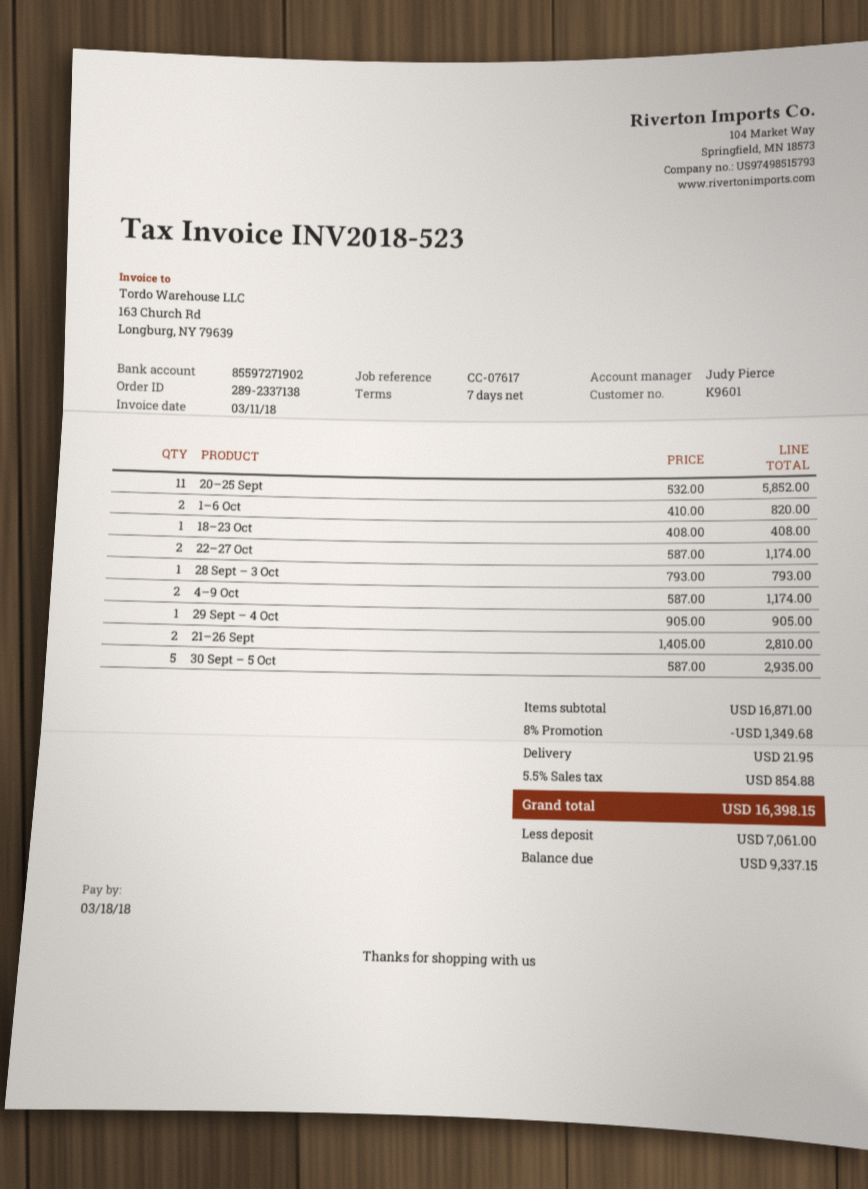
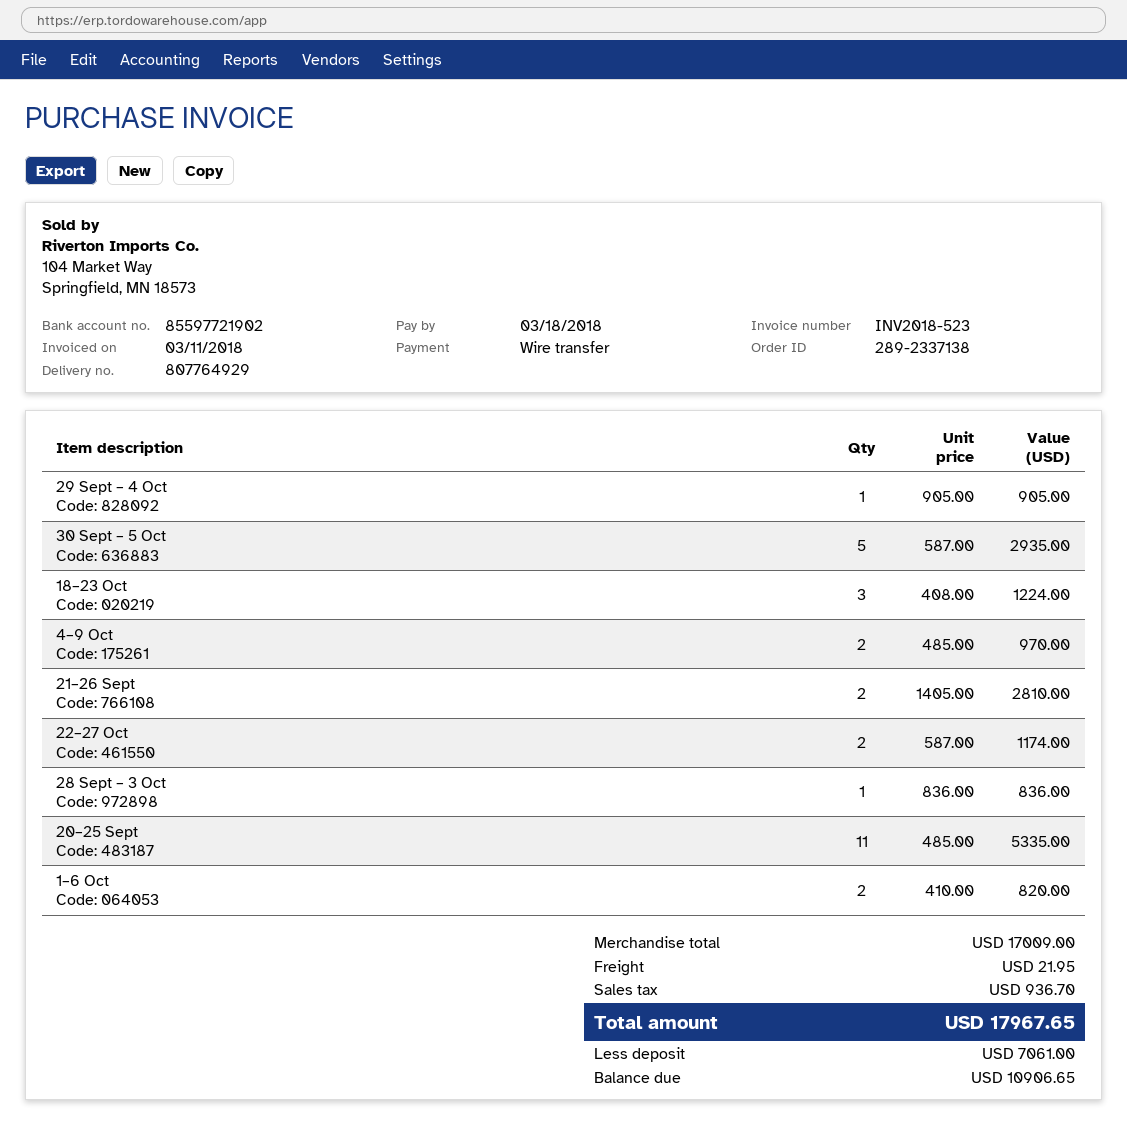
bank account: 85597271902 -> 85597721902
20–25 Sept: 11 x 532.00 = 5852.00 -> 11 x 485.00 = 5335.00
18–23 Oct: 1 x 408.00 = 408.00 -> 3 x 408.00 = 1224.00
28 Sept – 3 Oct: 1 x 793.00 = 793.00 -> 1 x 836.00 = 836.00
4–9 Oct: 2 x 587.00 = 1174.00 -> 2 x 485.00 = 970.00
subtotal: 16871.00 -> 17009.00
discount: 8% = 1349.68 -> none
tax: 854.88 -> 936.70
total: 16398.15 -> 17967.65
balance: 9337.15 -> 10906.65

